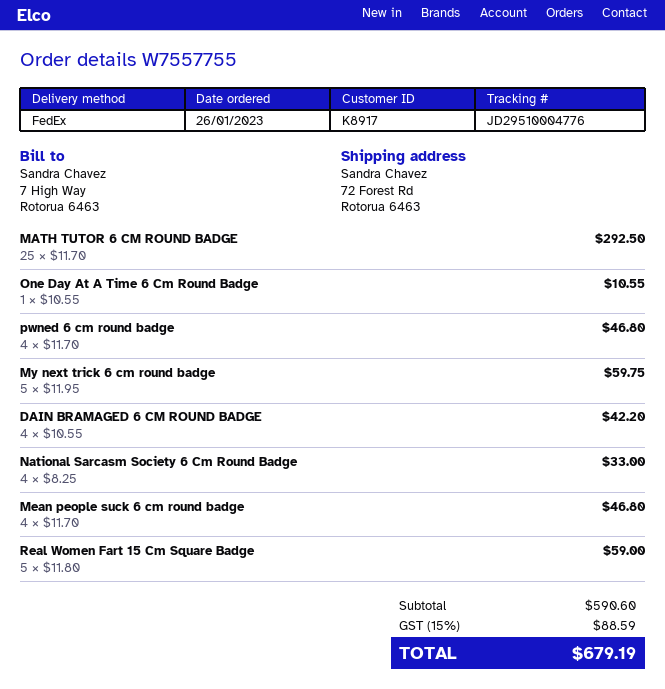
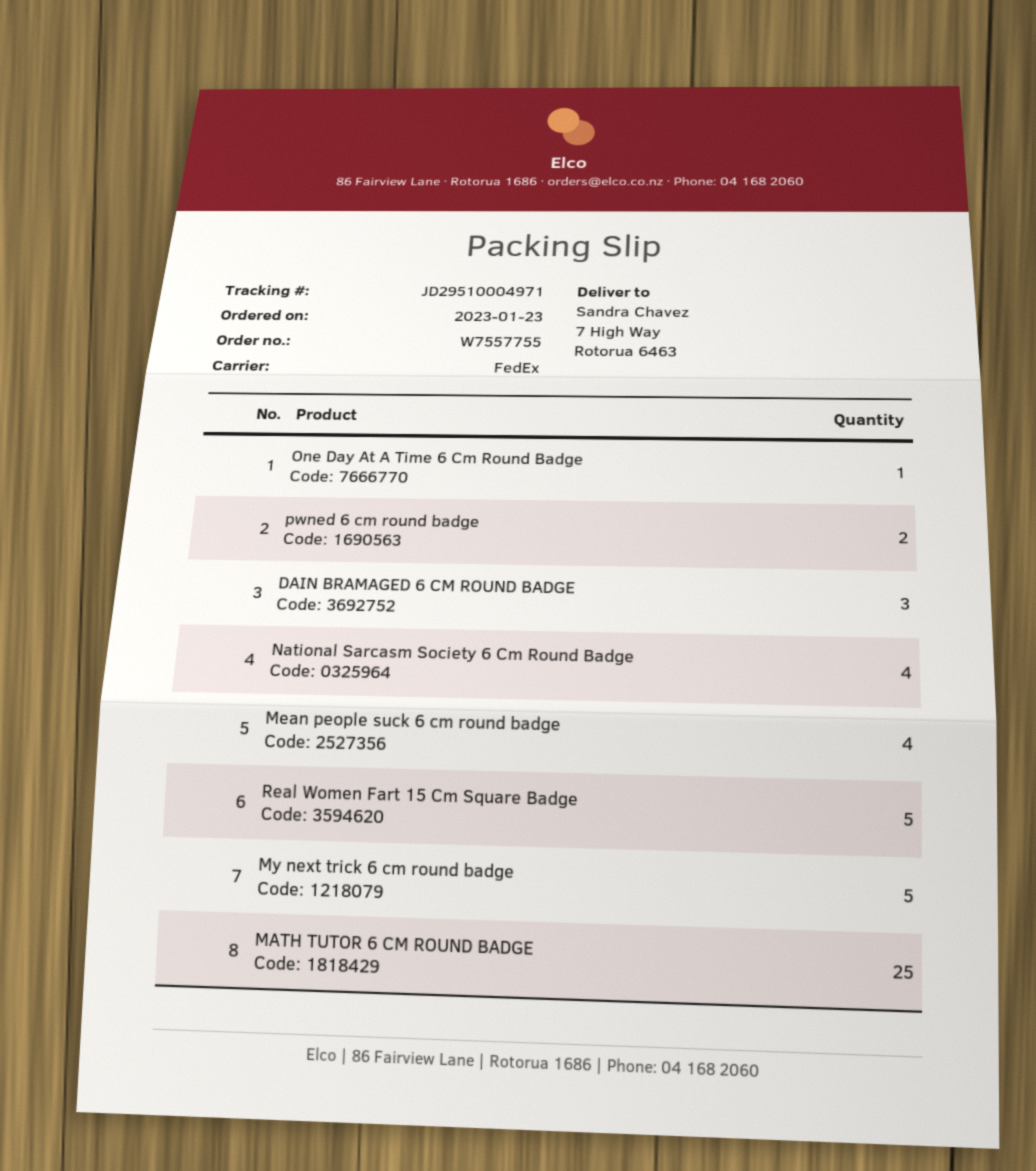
order date: 2023-01-26 -> 2023-01-23
tracking number: JD29510004776 -> JD29510004971
ship to: 72 Forest Rd, Rotorua 6463 -> 7 High Way, Rotorua 6463
pwned 6 cm round badge: 4 -> 2
DAIN BRAMAGED 6 CM ROUND BADGE: 4 -> 3

